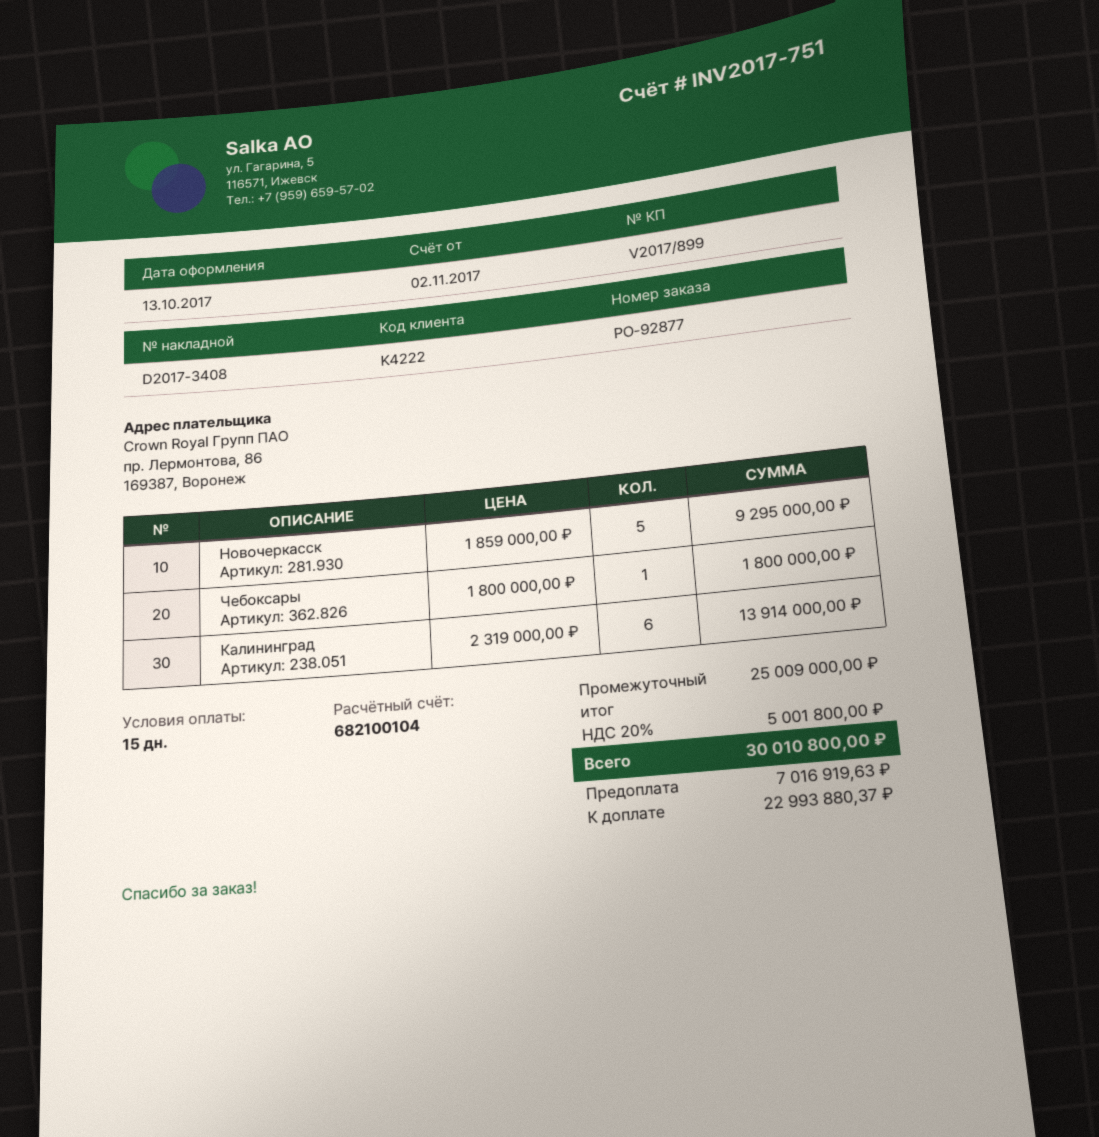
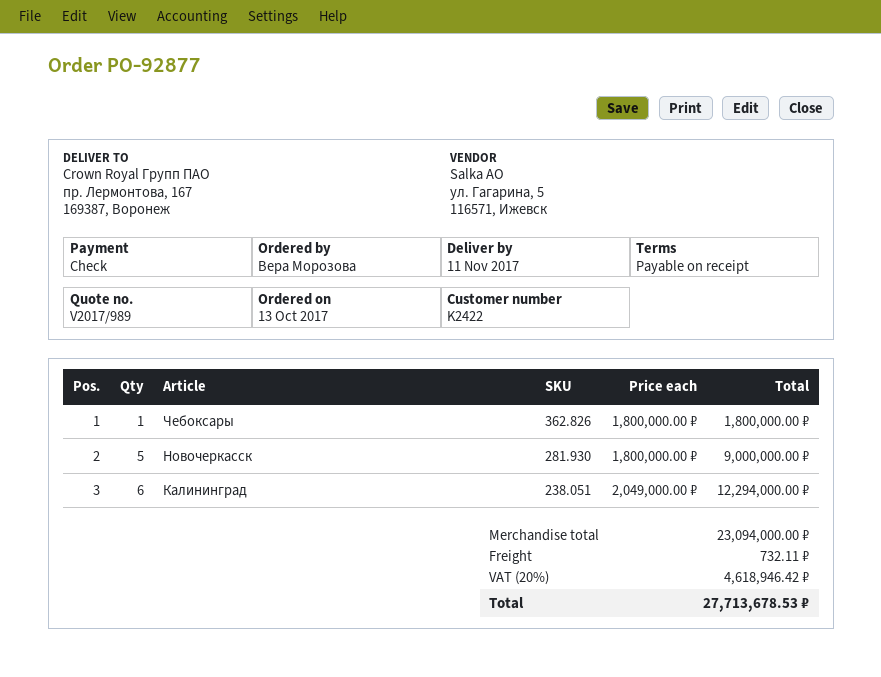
quote number: V2017/899 -> V2017/989
payment terms: 15 days -> on receipt
customer number: K4222 -> K2422
Новочеркасск: 5 x 1859000.00 = 9295000.00 -> 5 x 1800000.00 = 9000000.00
Калининград: 6 x 2319000.00 = 13914000.00 -> 6 x 2049000.00 = 12294000.00
subtotal: 25009000.00 -> 23094000.00
shipping: none -> 732.11
tax: 20% = 5001800.00 -> 20% = 4618946.42
total: 30010800.00 -> 27713678.53

